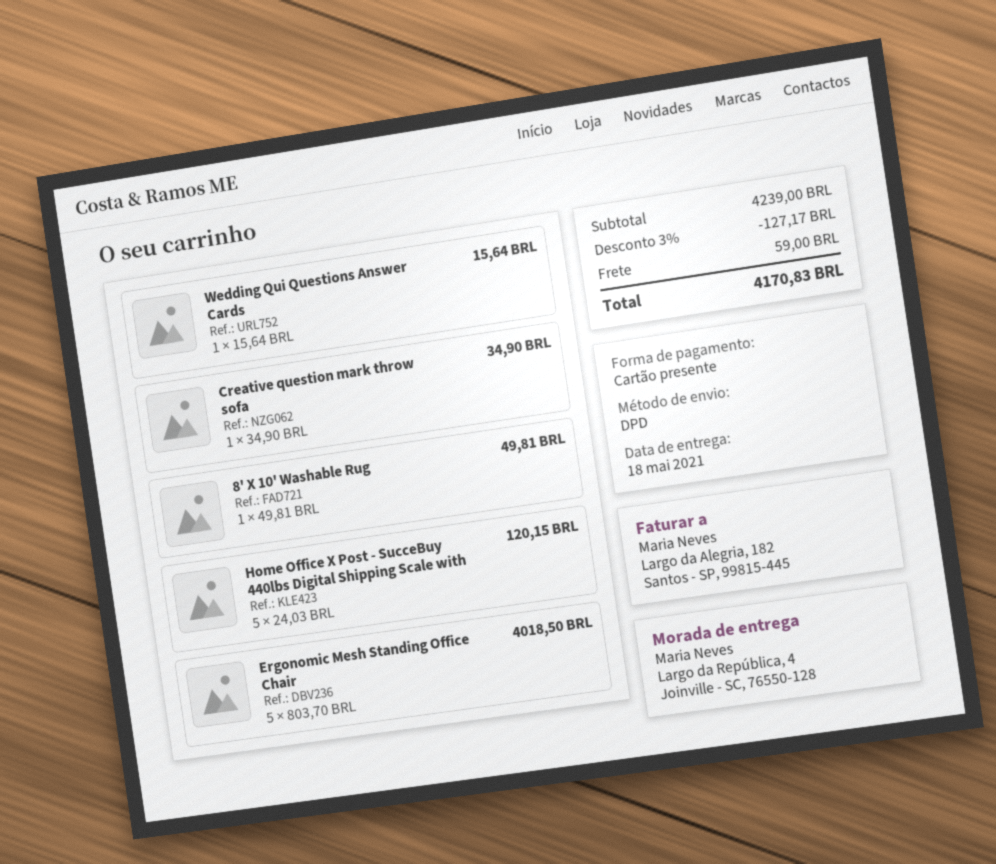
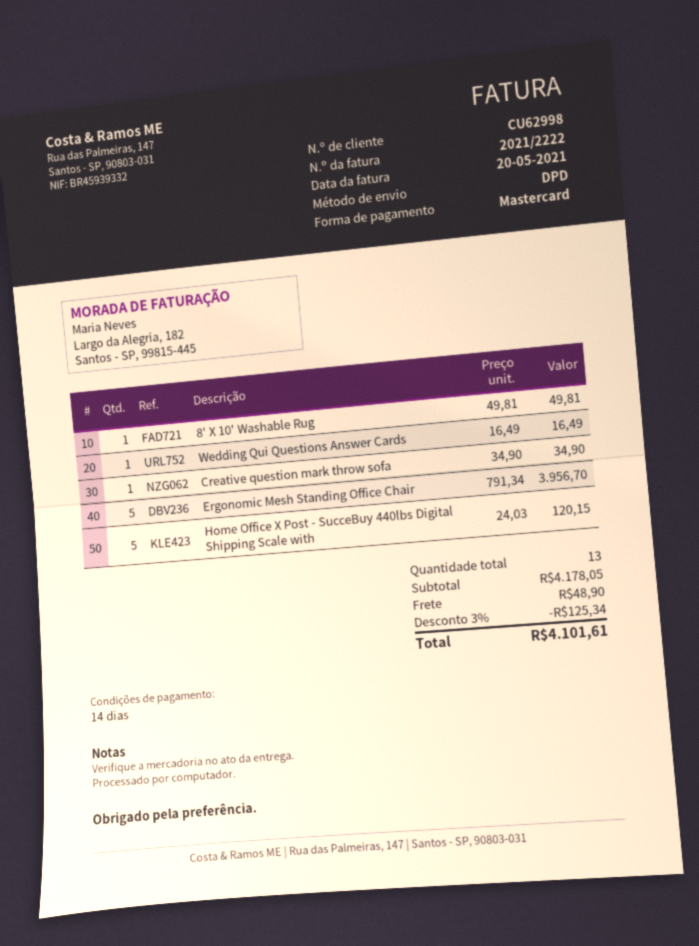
payment method: gift card -> Mastercard
Wedding Qui Questions Answer Cards: 1 x 15.64 = 15.64 -> 1 x 16.49 = 16.49
Ergonomic Mesh Standing Office Chair: 5 x 803.70 = 4018.50 -> 5 x 791.34 = 3956.70
subtotal: 4239.00 -> 4178.05
discount: 3% = 127.17 -> 3% = 125.34
shipping: 59.00 -> 48.90
total: 4170.83 -> 4101.61

